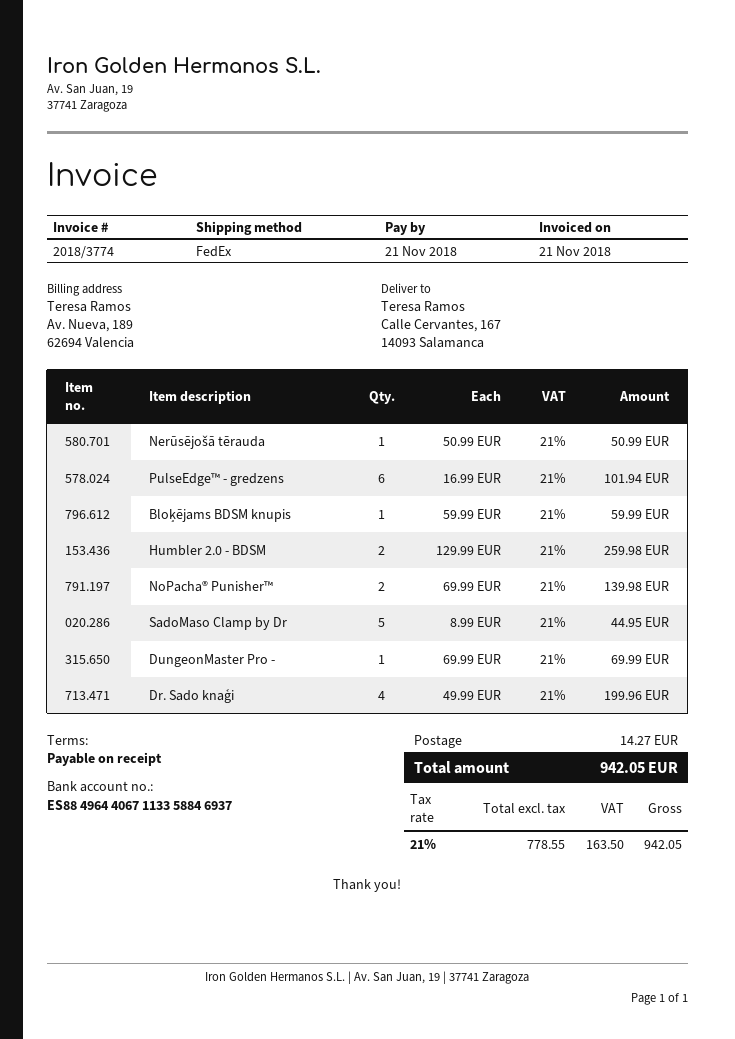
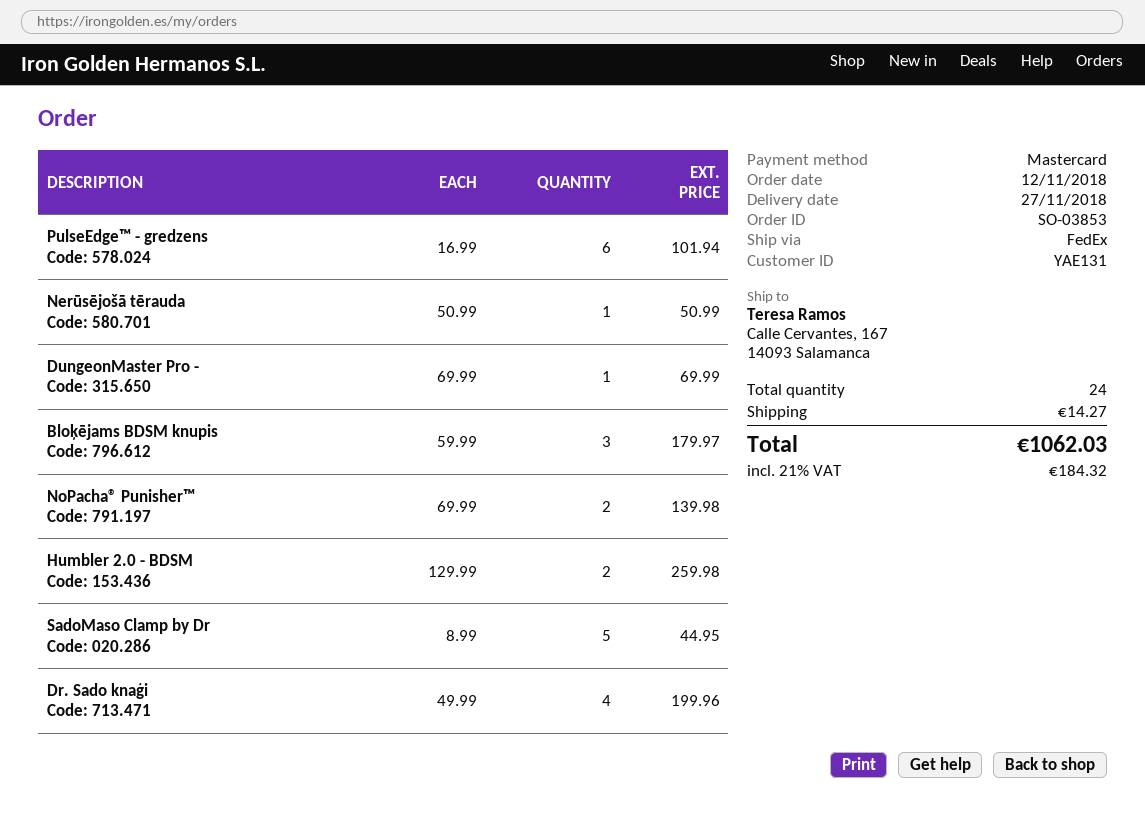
Bloķējams BDSM knupis: 1 x 59.99 = 59.99 -> 3 x 59.99 = 179.97
tax: 21% = 163.50 -> 21% = 184.32
total: 942.05 -> 1062.03

